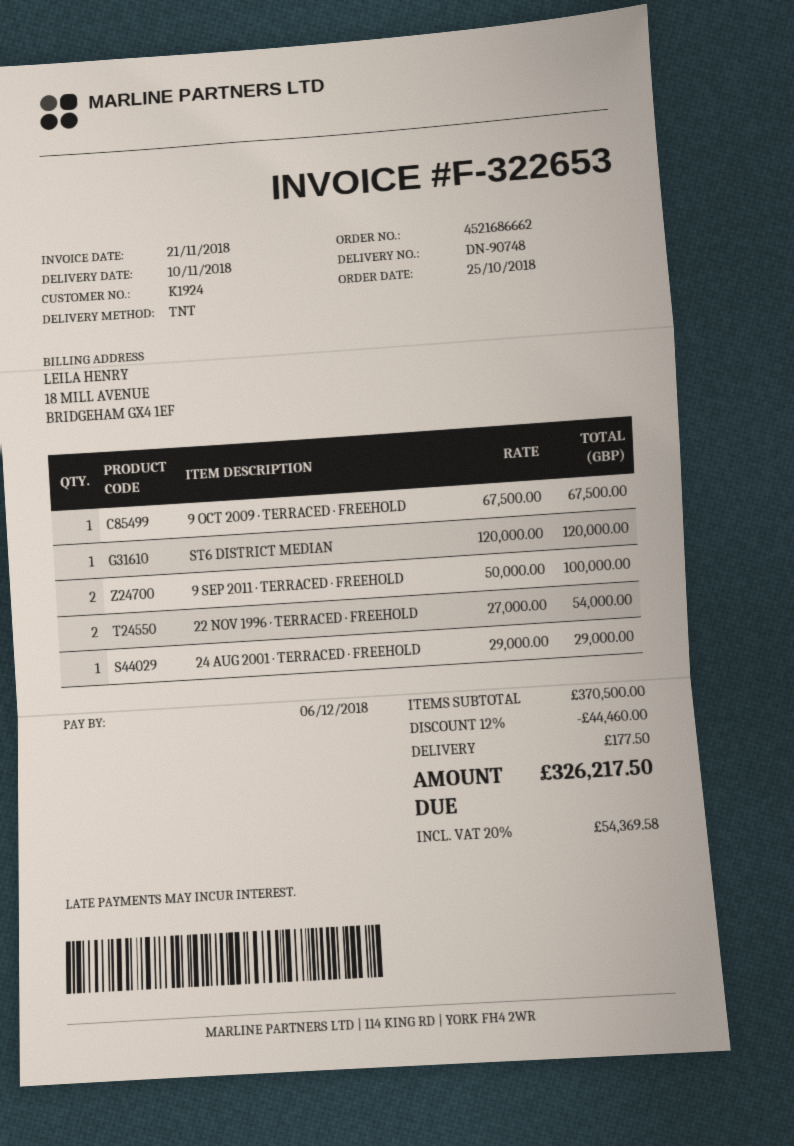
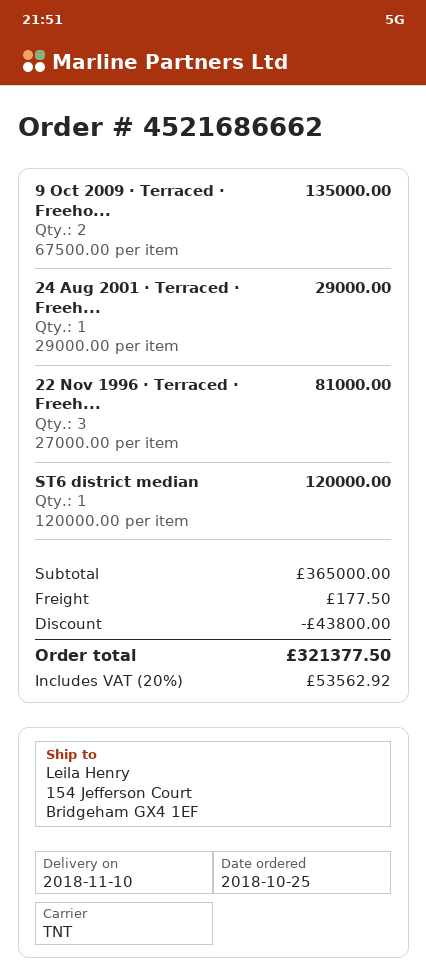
9 OCT 2009 · TERRACED · FREEHOLD: 1 x 67500.00 = 67500.00 -> 2 x 67500.00 = 135000.00
9 SEP 2011 · TERRACED · FREEHOLD: 2 x 50000.00 = 100000.00 -> none
22 NOV 1996 · TERRACED · FREEHOLD: 2 x 27000.00 = 54000.00 -> 3 x 27000.00 = 81000.00
subtotal: 370500.00 -> 365000.00
discount: 44460.00 -> 43800.00
tax: 20% = 54369.58 -> 20% = 53562.92
total: 326217.50 -> 321377.50

